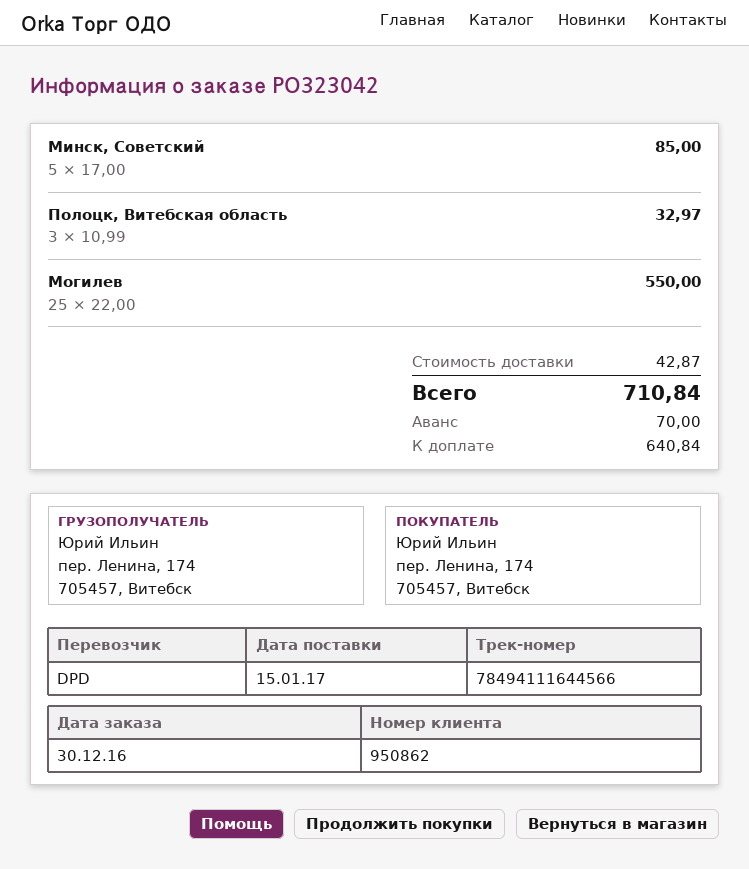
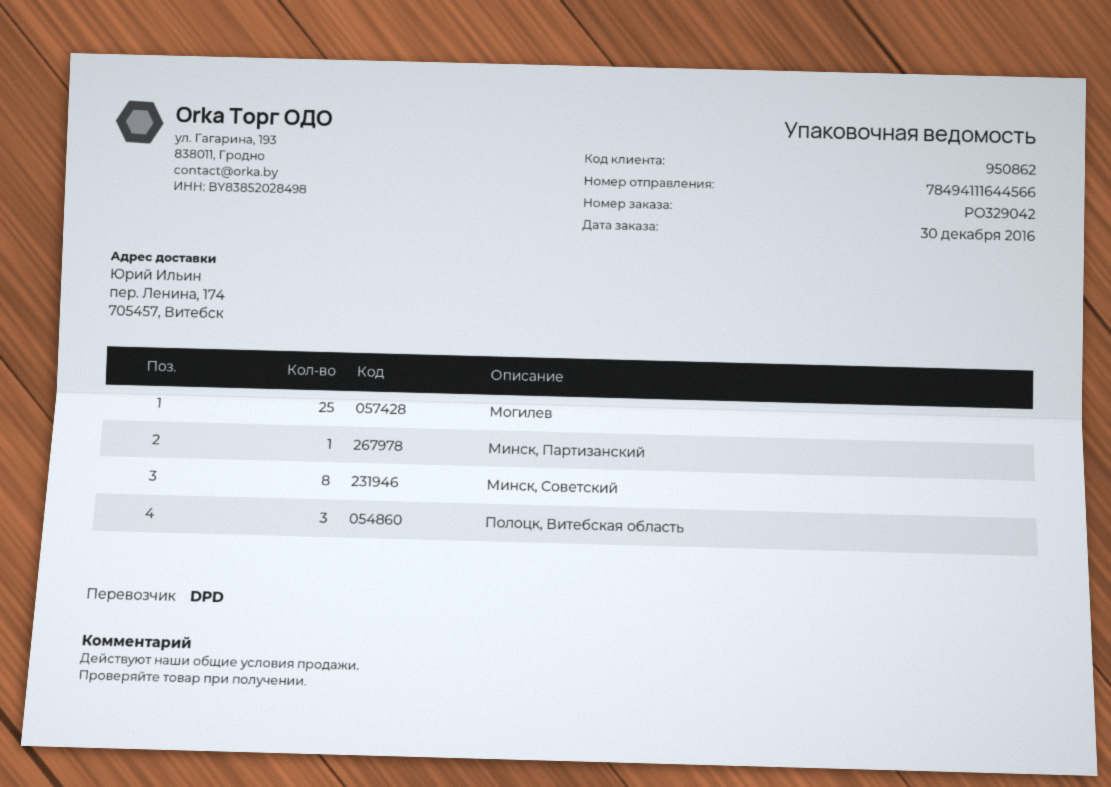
order number: PO323042 -> PO329042
Минск, Советский: 5 -> 8
Минск, Партизанский: none -> 1

